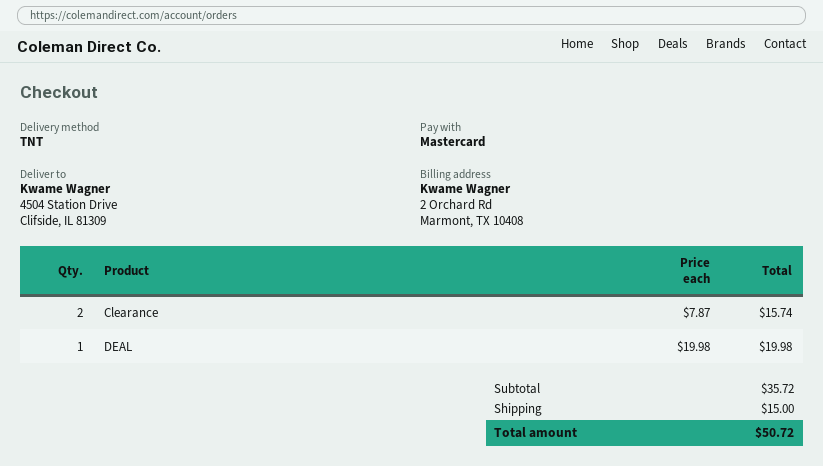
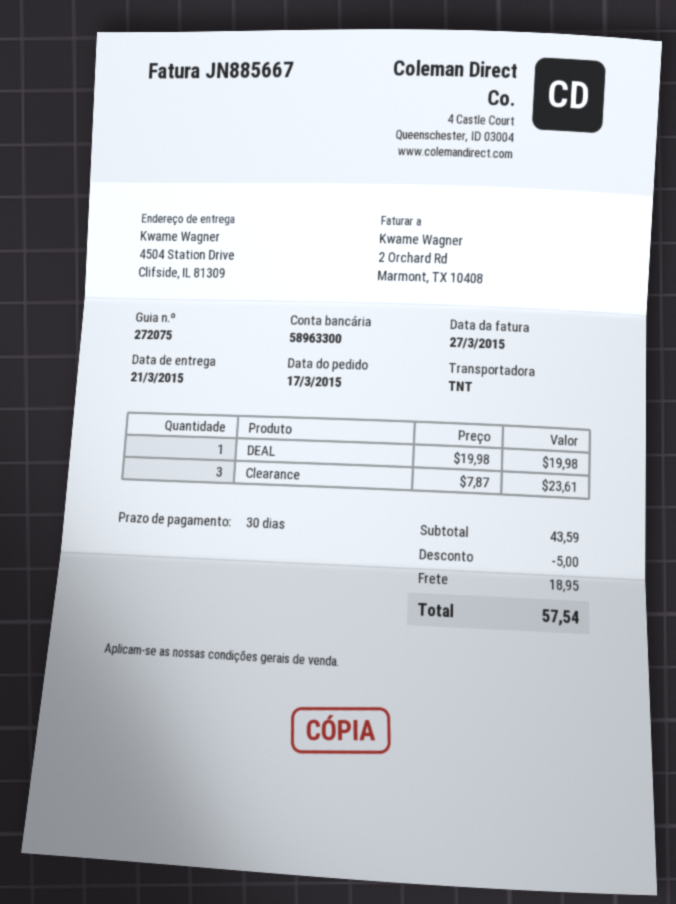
Clearance: 2 x 7.87 = 15.74 -> 3 x 7.87 = 23.61
subtotal: 35.72 -> 43.59
discount: none -> 5.00
shipping: 15.00 -> 18.95
total: 50.72 -> 57.54

